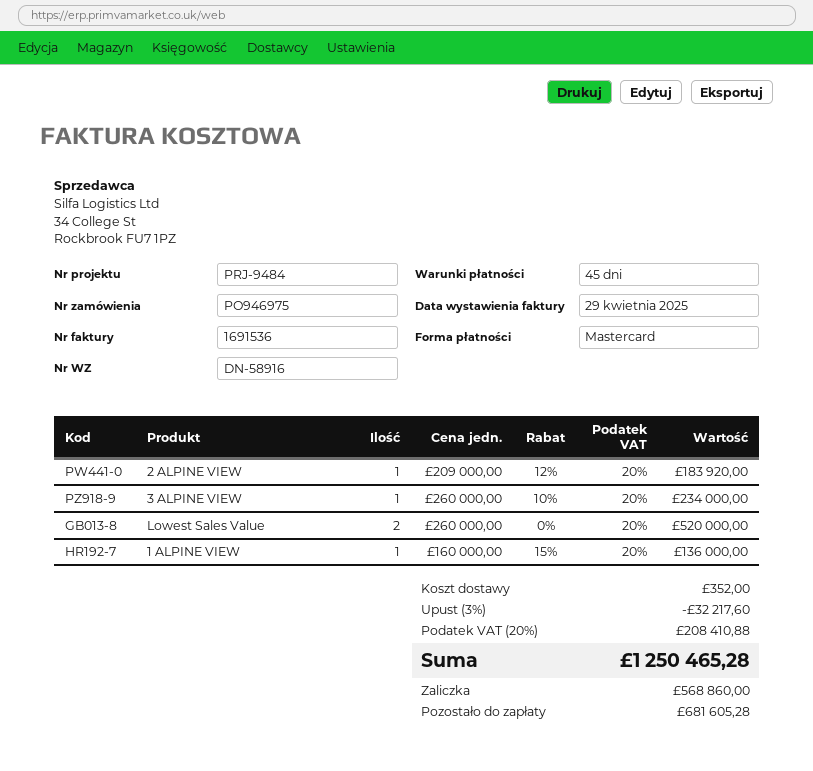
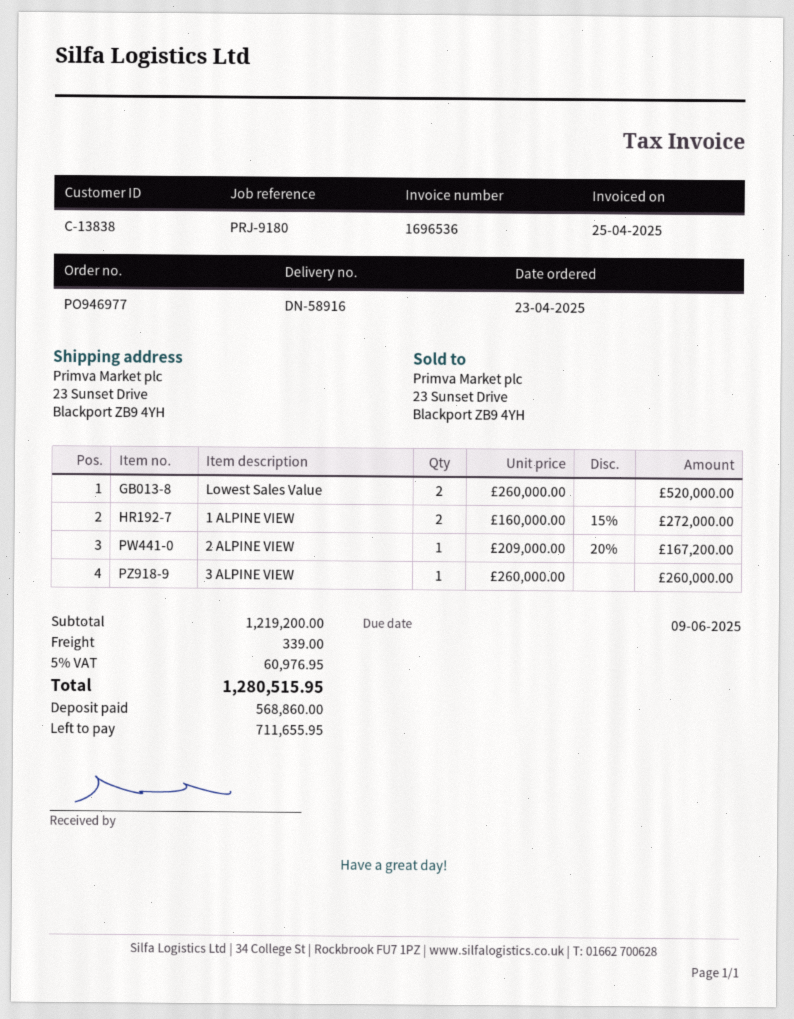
order number: PO946975 -> PO946977
invoice number: 1691536 -> 1696536
invoice date: 2025-04-29 -> 2025-04-25
reference: PRJ-9484 -> PRJ-9180
2 ALPINE VIEW: 1 x 209000.00 - 12% = 183920.00 -> 1 x 209000.00 - 20% = 167200.00
3 ALPINE VIEW: 1 x 260000.00 - 10% = 234000.00 -> 1 x 260000.00 = 260000.00
1 ALPINE VIEW: 1 x 160000.00 - 15% = 136000.00 -> 2 x 160000.00 - 15% = 272000.00
discount: 3% = 32217.60 -> none
shipping: 352.00 -> 339.00
tax: 20% = 208410.88 -> 5% = 60976.95
total: 1250465.28 -> 1280515.95
balance: 681605.28 -> 711655.95

